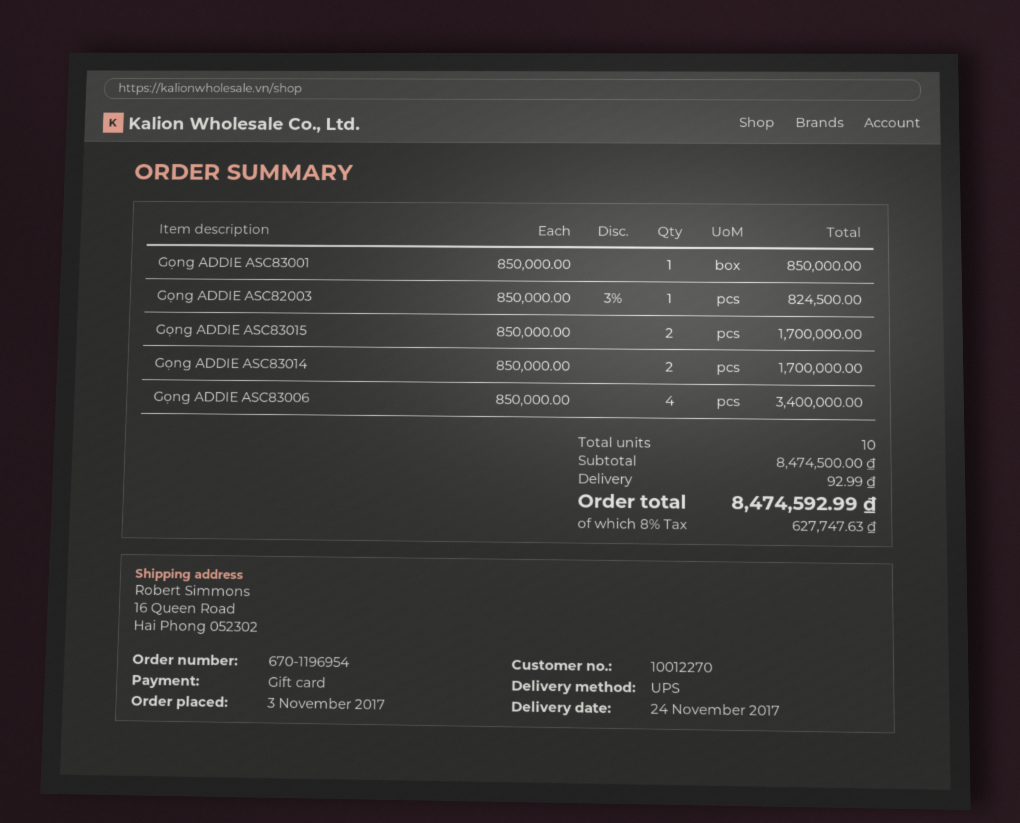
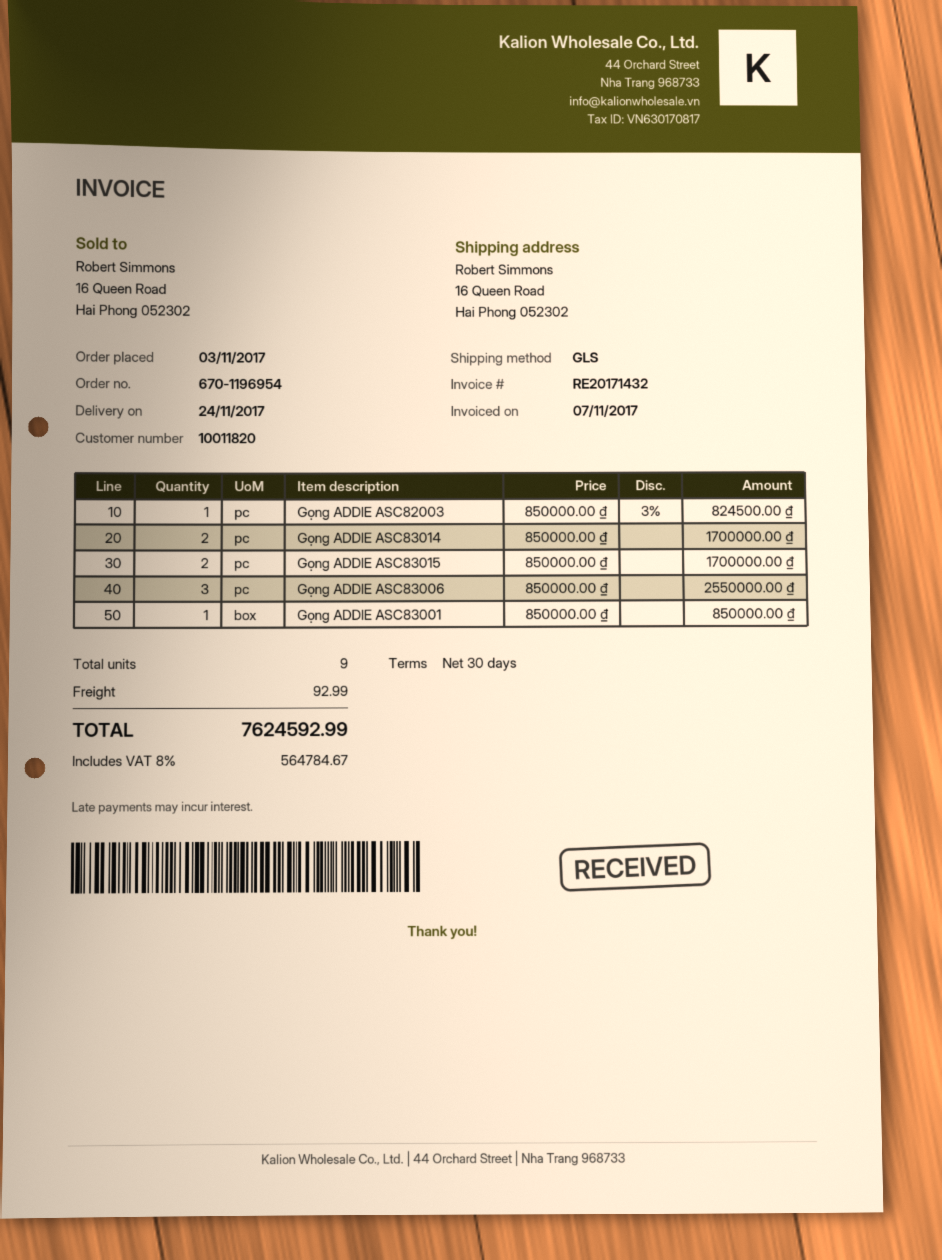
customer number: 10012270 -> 10011820
shipping method: UPS -> GLS
Gọng ADDIE ASC83006: 4 x 850000.00 = 3400000.00 -> 3 x 850000.00 = 2550000.00
total quantity: 10 -> 9
tax: 8% = 627747.63 -> 8% = 564784.67
total: 8474592.99 -> 7624592.99

